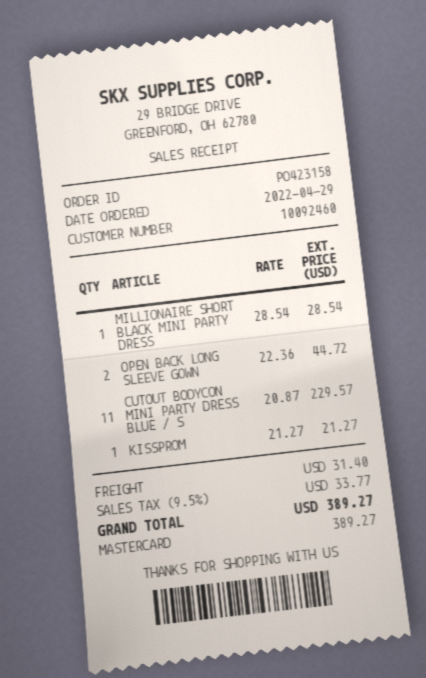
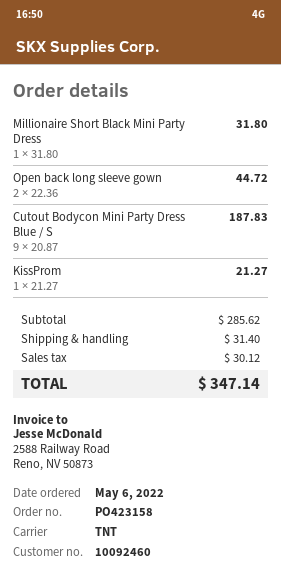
order date: 2022-04-29 -> 2022-05-06
MILLIONAIRE SHORT BLACK MINI PARTY DRESS: 1 x 28.54 = 28.54 -> 1 x 31.80 = 31.80
CUTOUT BODYCON MINI PARTY DRESS BLUE / S: 11 x 20.87 = 229.57 -> 9 x 20.87 = 187.83
tax: 33.77 -> 30.12
total: 389.27 -> 347.14

